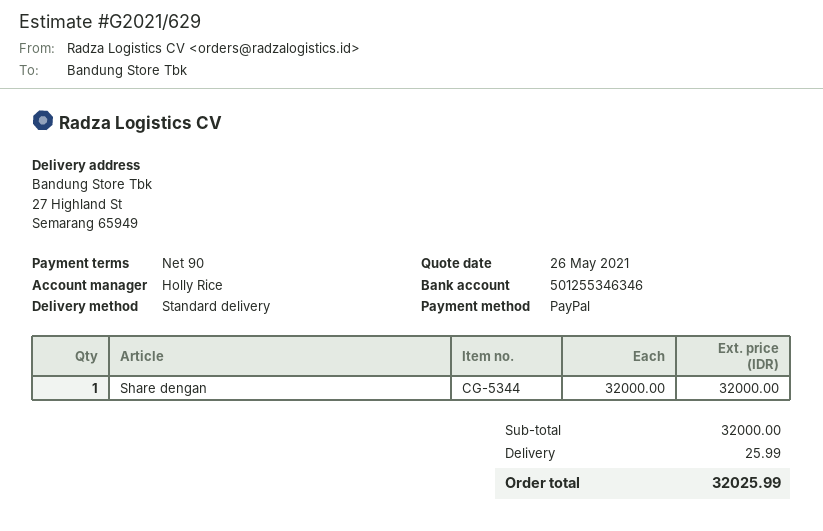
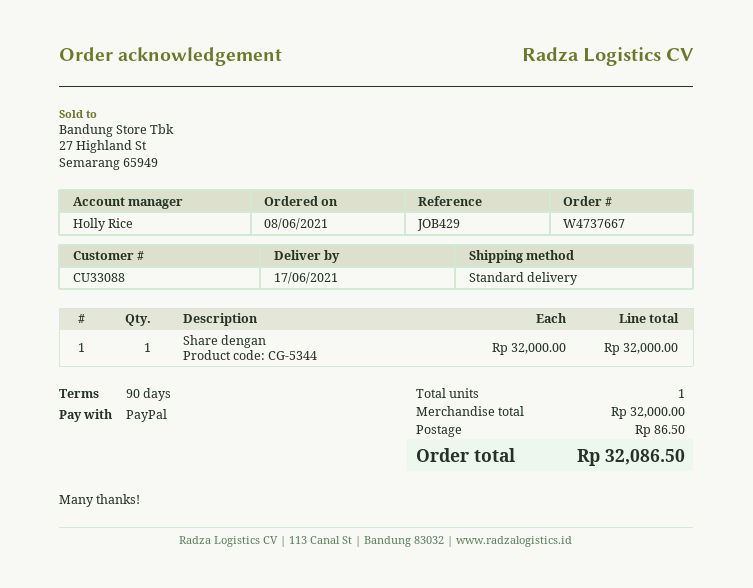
shipping: 25.99 -> 86.50
total: 32025.99 -> 32086.50

